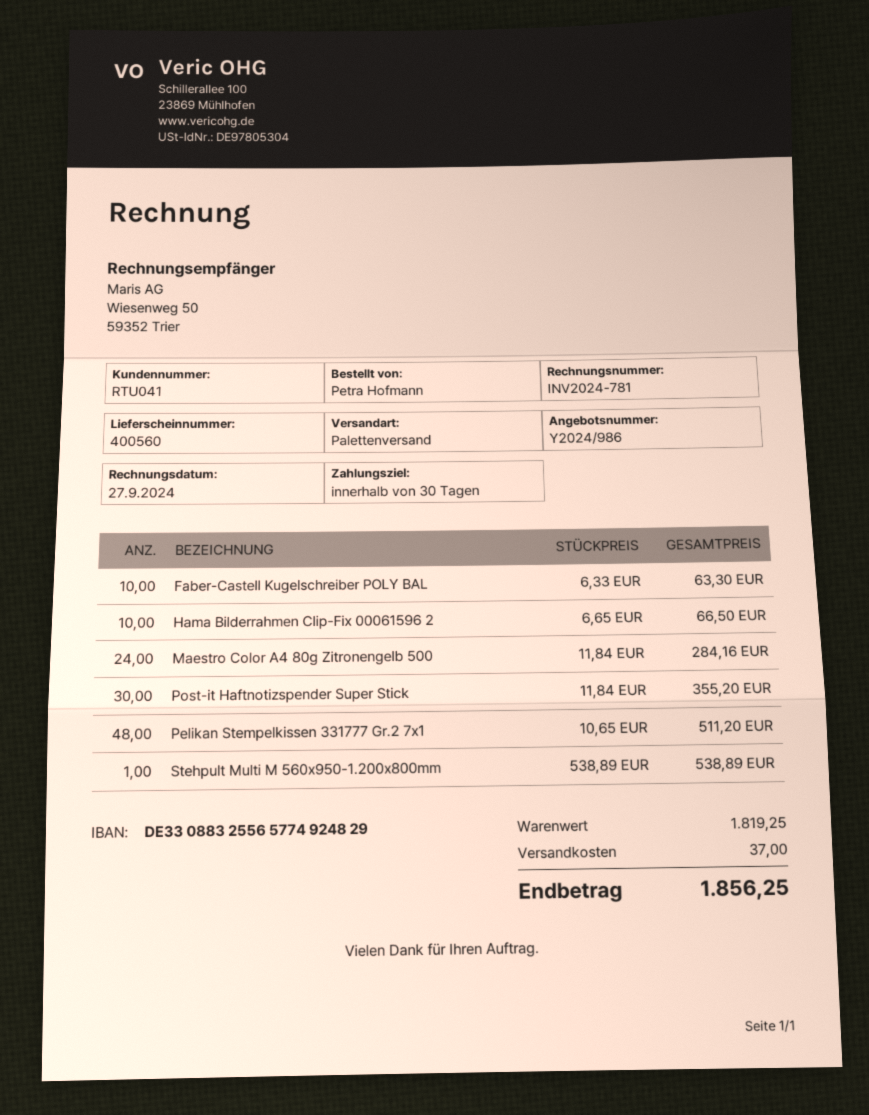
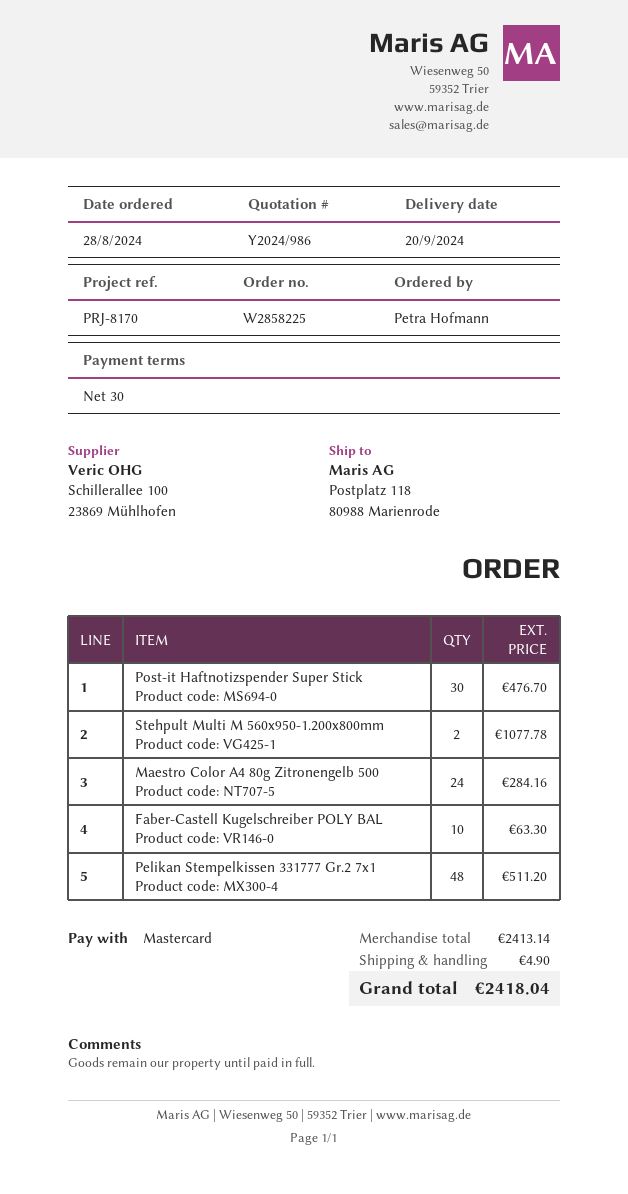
Hama Bilderrahmen Clip-Fix 00061596 2: 10 for 66.50 -> none
Post-it Haftnotizspender Super Stick: 30 for 355.20 -> 30 for 476.70
Stehpult Multi M 560x950-1.200x800mm: 1 for 538.89 -> 2 for 1077.78
subtotal: 1819.25 -> 2413.14
shipping: 37.00 -> 4.90
total: 1856.25 -> 2418.04

